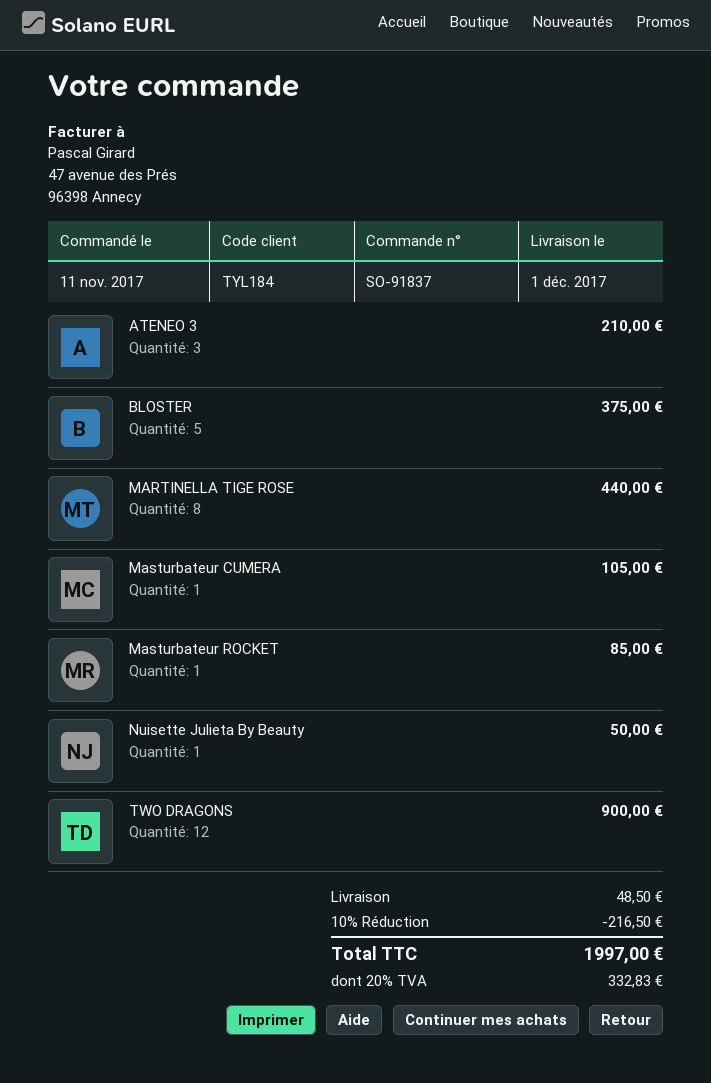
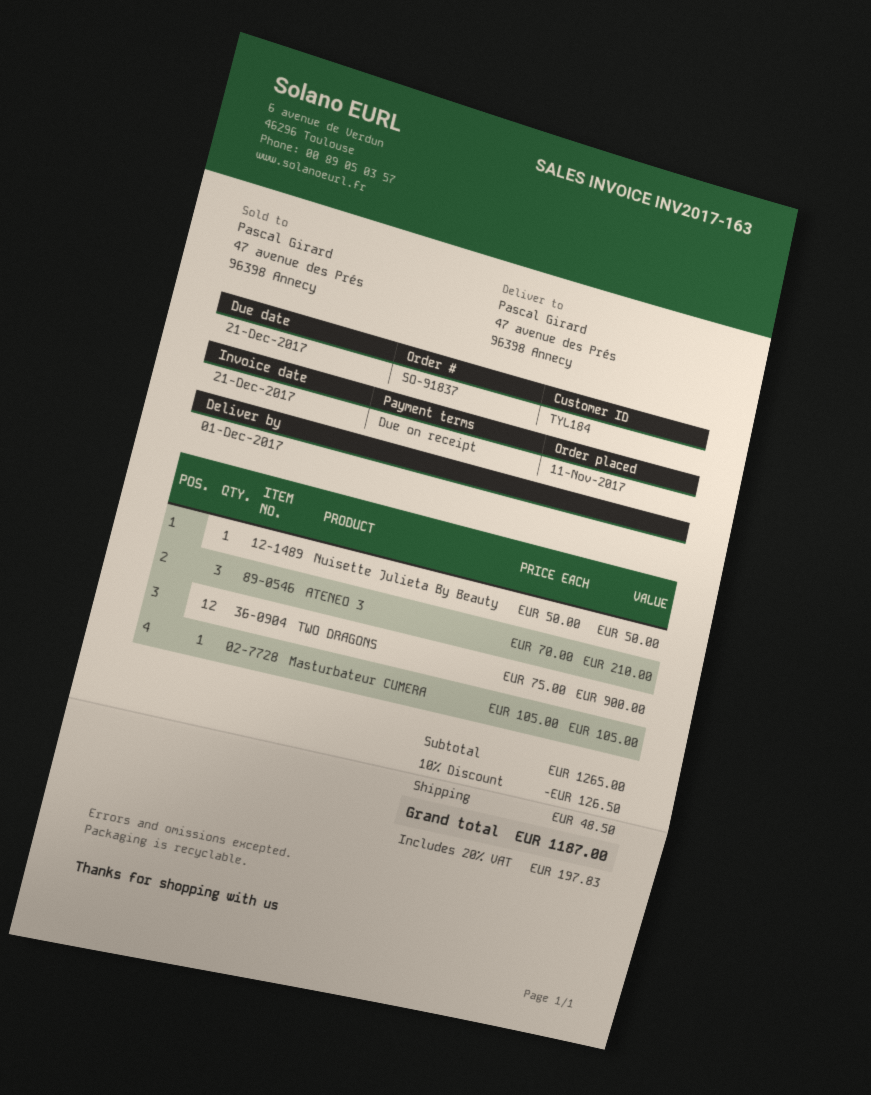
BLOSTER: 5 for 375.00 -> none
MARTINELLA TIGE ROSE: 8 for 440.00 -> none
Masturbateur ROCKET: 1 for 85.00 -> none
discount: 10% = 216.50 -> 10% = 126.50
tax: 20% = 332.83 -> 20% = 197.83
total: 1997.00 -> 1187.00

